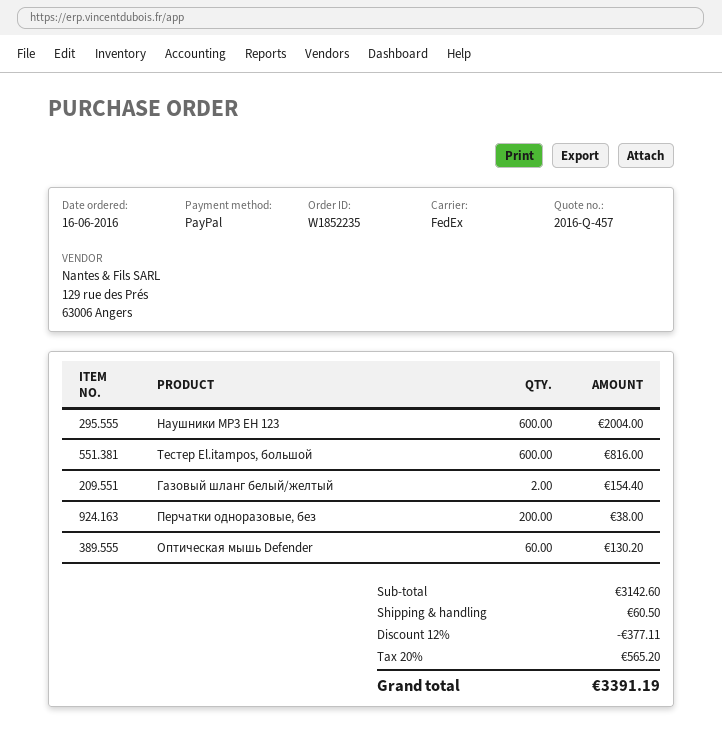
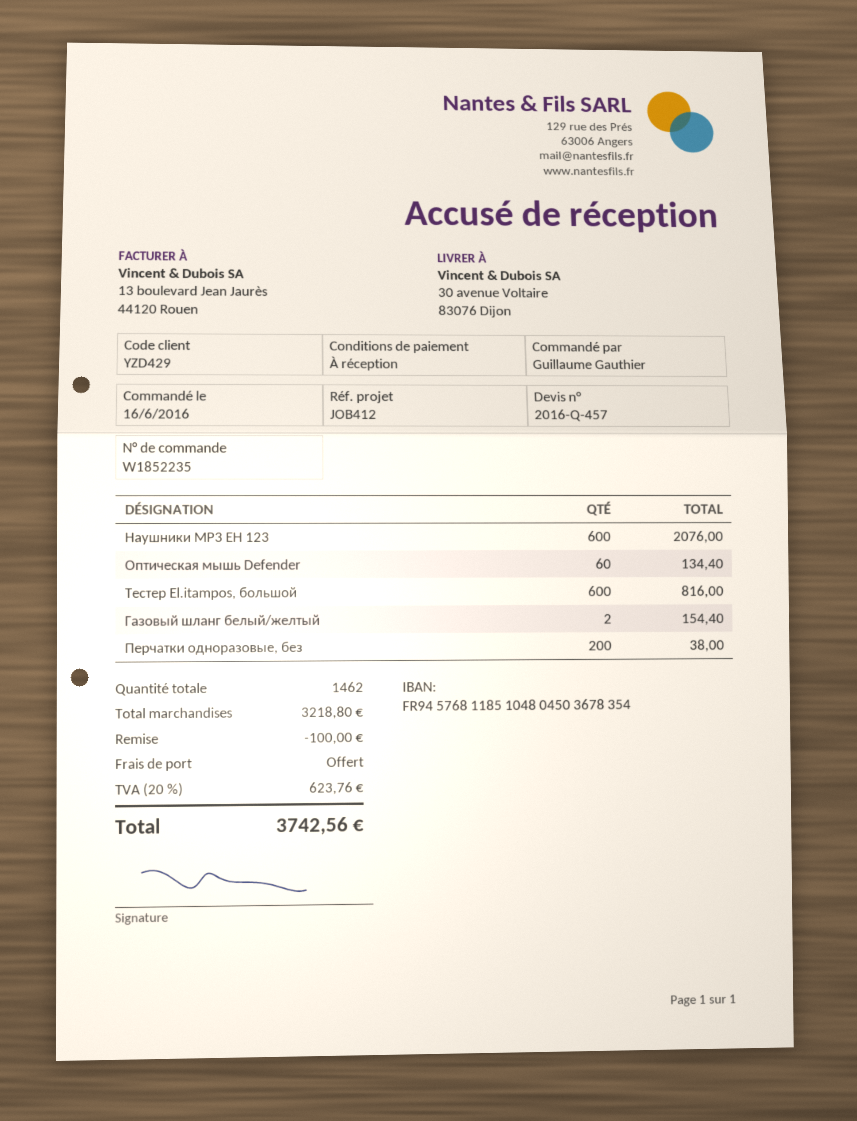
Наушники MP3 EH 123: 600 for 2004.00 -> 600 for 2076.00
Оптическая мышь Defender: 60 for 130.20 -> 60 for 134.40
subtotal: 3142.60 -> 3218.80
discount: 377.11 -> 100.00
shipping: 60.50 -> 0.00
tax: 20% = 565.20 -> 20% = 623.76
total: 3391.19 -> 3742.56

